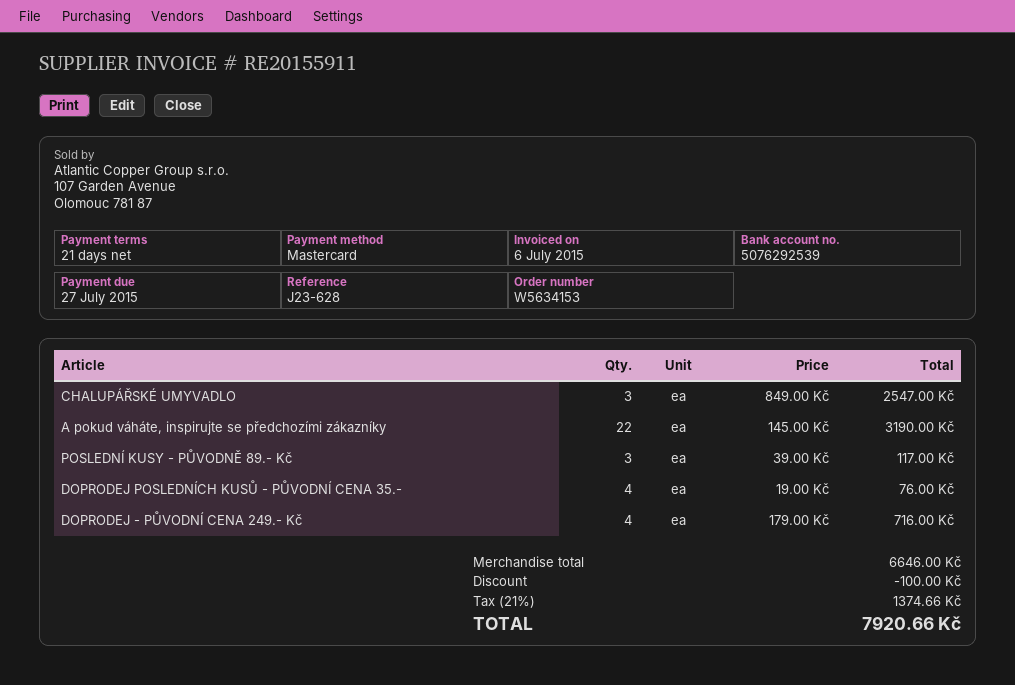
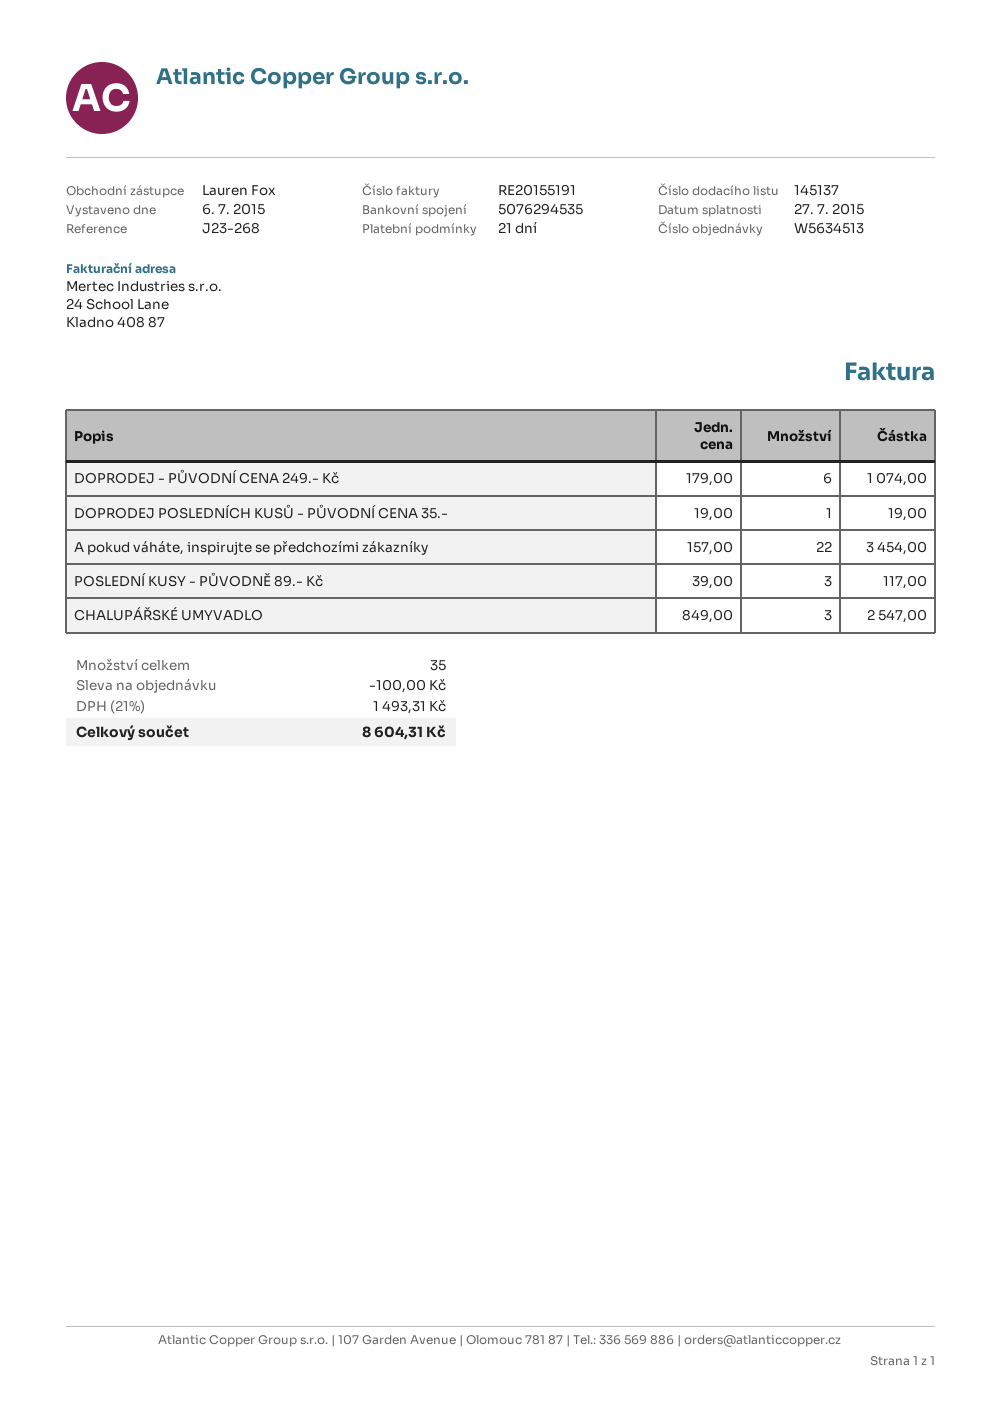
order number: W5634153 -> W5634513
invoice number: RE20155911 -> RE20155191
reference: J23-628 -> J23-268
bank account: 5076292539 -> 5076294535
A pokud váháte, inspirujte se předchozími zákazníky: 22 x 145.00 = 3190.00 -> 22 x 157.00 = 3454.00
DOPRODEJ POSLEDNÍCH KUSŮ - PŮVODNÍ CENA 35.-: 4 x 19.00 = 76.00 -> 1 x 19.00 = 19.00
DOPRODEJ - PŮVODNÍ CENA 249.- Kč: 4 x 179.00 = 716.00 -> 6 x 179.00 = 1074.00
tax: 21% = 1374.66 -> 21% = 1493.31
total: 7920.66 -> 8604.31

